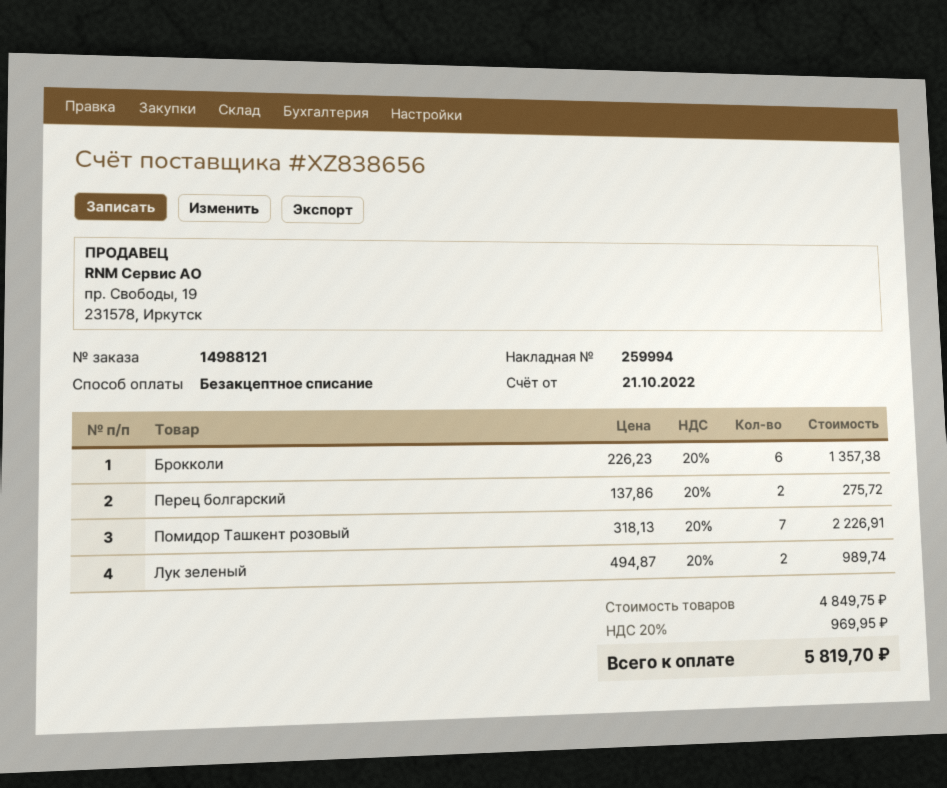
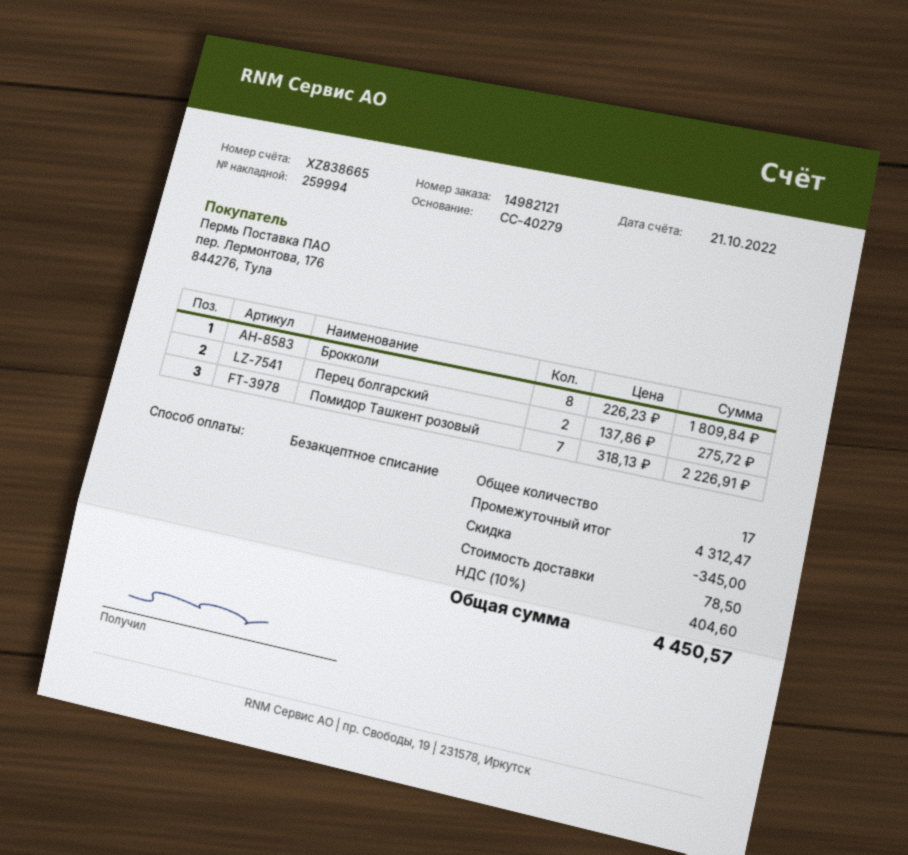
order number: 14988121 -> 14982121
invoice number: XZ838656 -> XZ838665
Брокколи: 6 x 226.23 = 1357.38 -> 8 x 226.23 = 1809.84
Лук зеленый: 2 x 494.87 = 989.74 -> none
subtotal: 4849.75 -> 4312.47
discount: none -> 345.00
shipping: none -> 78.50
tax: 20% = 969.95 -> 10% = 404.60
total: 5819.70 -> 4450.57

